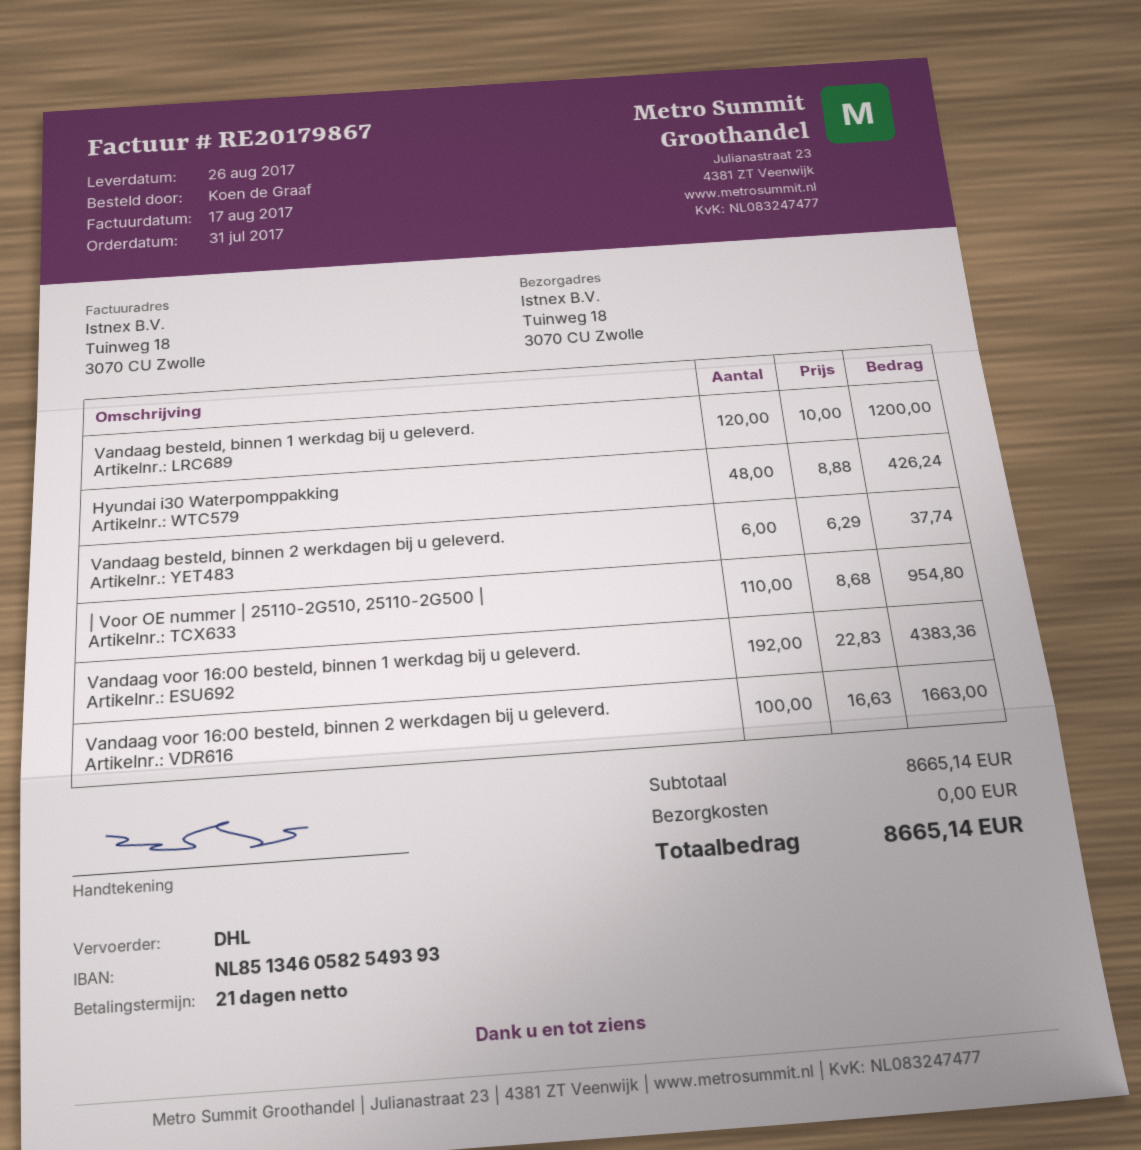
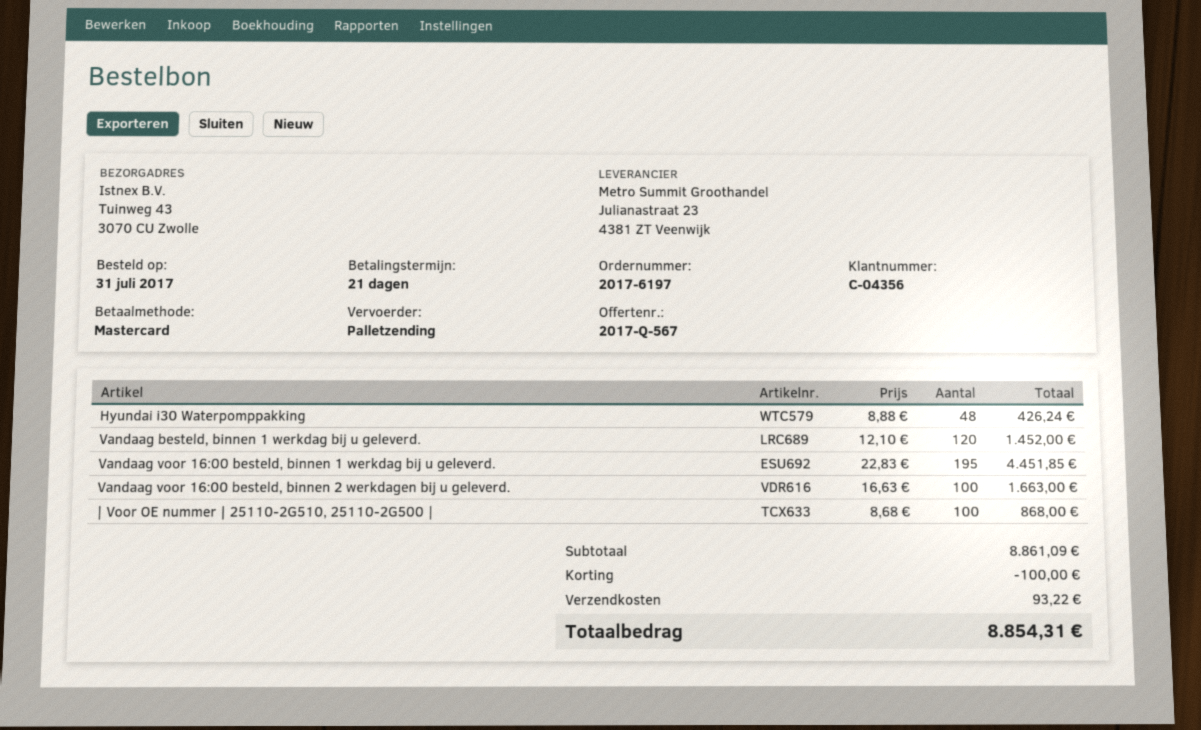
shipping method: DHL -> pallet freight
ship to: Tuinweg 18, 3070 CU Zwolle -> Tuinweg 43, 3070 CU Zwolle
Vandaag besteld, binnen 1 werkdag bij u geleverd.: 120 x 10.00 = 1200.00 -> 120 x 12.10 = 1452.00
Vandaag besteld, binnen 2 werkdagen bij u geleverd.: 6 x 6.29 = 37.74 -> none
| Voor OE nummer | 25110-2G510, 25110-2G500 |: 110 x 8.68 = 954.80 -> 100 x 8.68 = 868.00
Vandaag voor 16:00 besteld, binnen 1 werkdag bij u geleverd.: 192 x 22.83 = 4383.36 -> 195 x 22.83 = 4451.85
subtotal: 8665.14 -> 8861.09
discount: none -> 100.00
shipping: 0.00 -> 93.22
total: 8665.14 -> 8854.31

